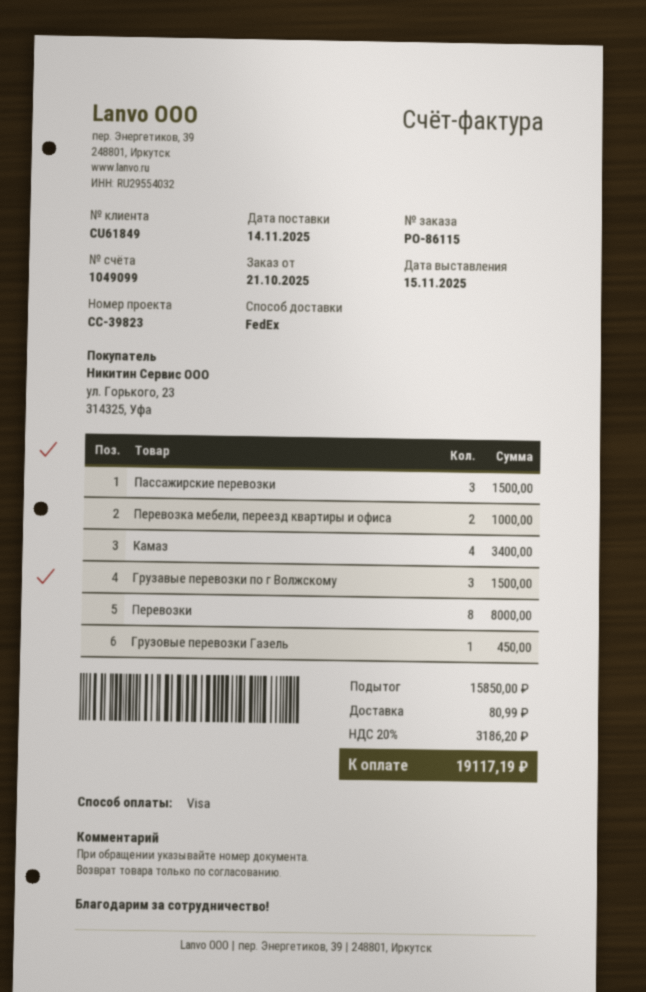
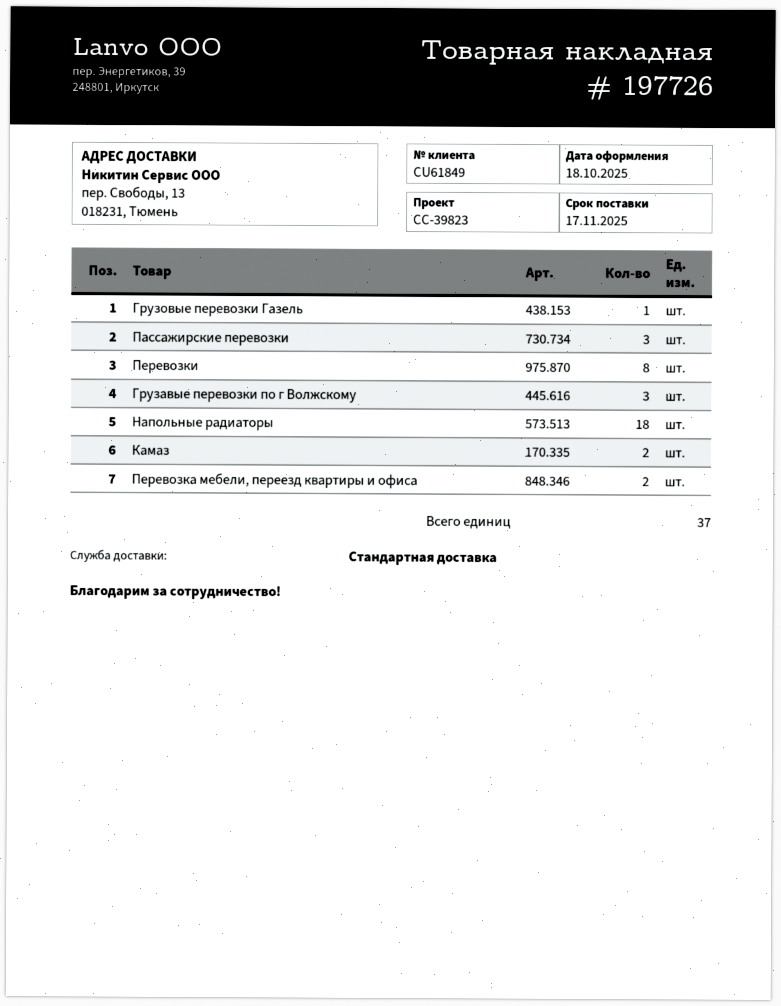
order date: 2025-10-21 -> 2025-10-18
delivery date: 2025-11-14 -> 2025-11-17
shipping method: FedEx -> standard
Камаз: 4 -> 2
Напольные радиаторы: none -> 18

